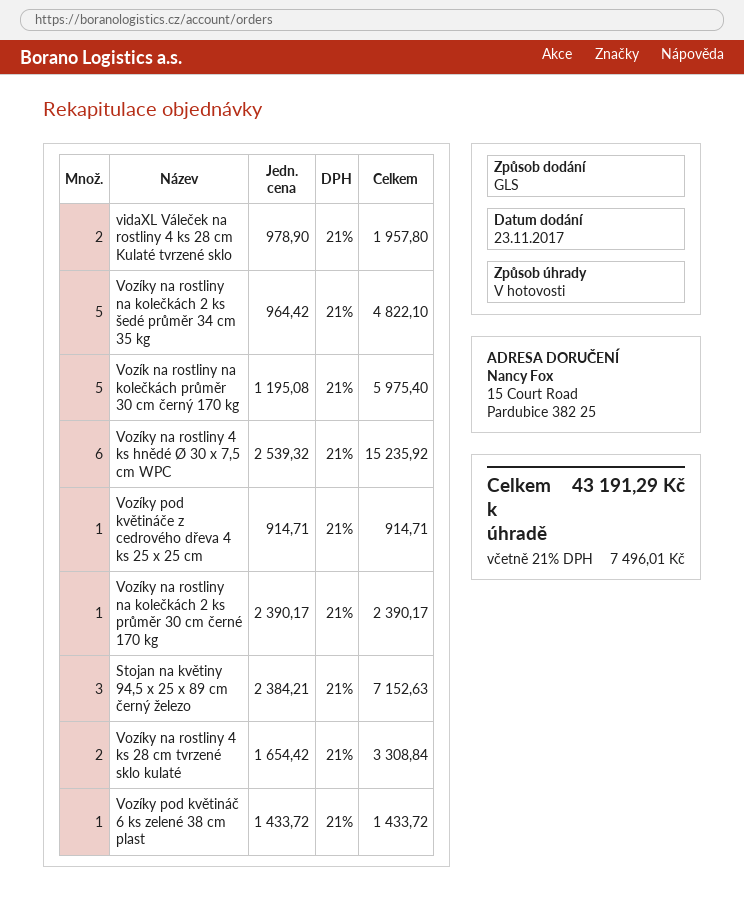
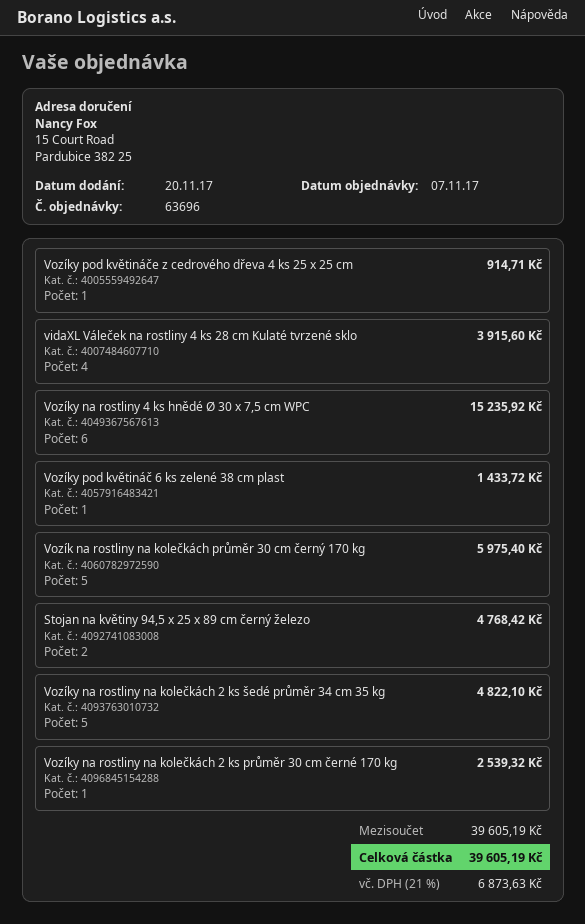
delivery date: 2017-11-23 -> 2017-11-20
vidaXL Váleček na rostliny 4 ks 28 cm Kulaté tvrzené sklo: 2 for 1957.80 -> 4 for 3915.60
Vozíky na rostliny na kolečkách 2 ks průměr 30 cm černé 170 kg: 1 for 2390.17 -> 1 for 2539.32
Stojan na květiny 94,5 x 25 x 89 cm černý železo: 3 for 7152.63 -> 2 for 4768.42
Vozíky na rostliny 4 ks 28 cm tvrzené sklo kulaté: 2 for 3308.84 -> none
tax: 21% = 7496.01 -> 21% = 6873.63
total: 43191.29 -> 39605.19

